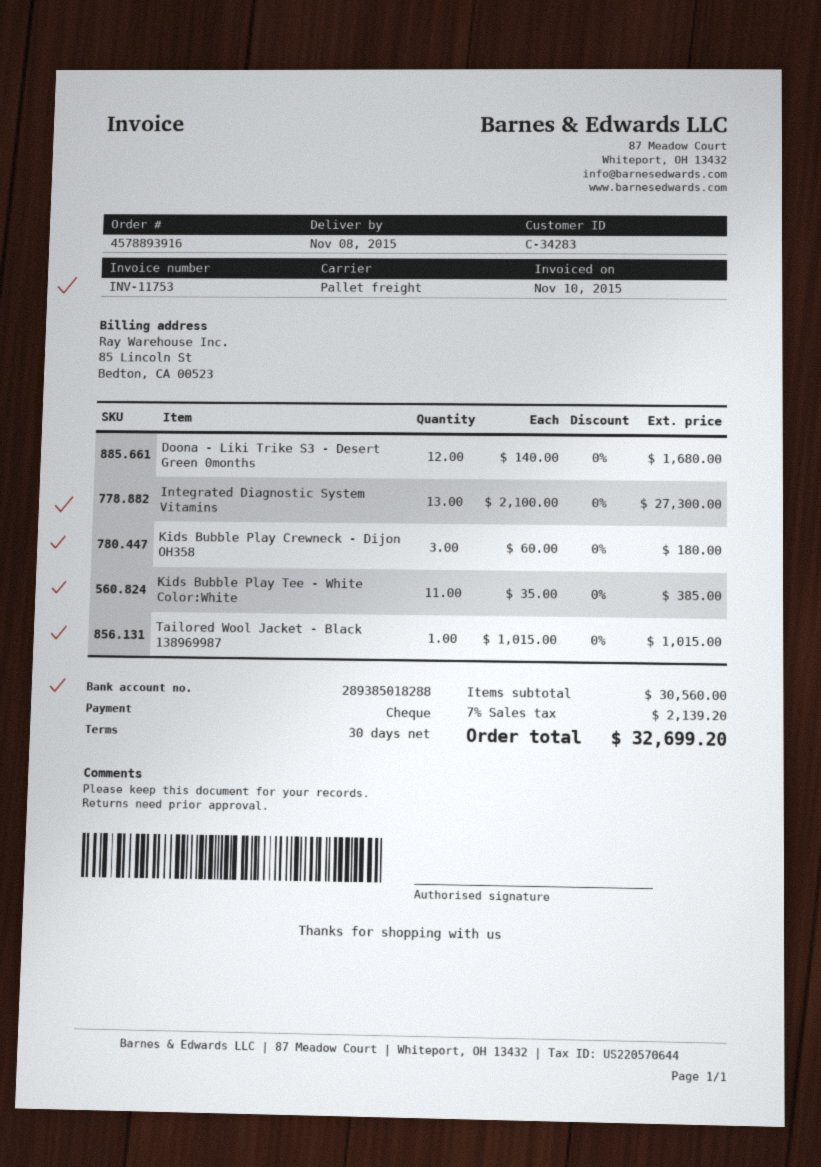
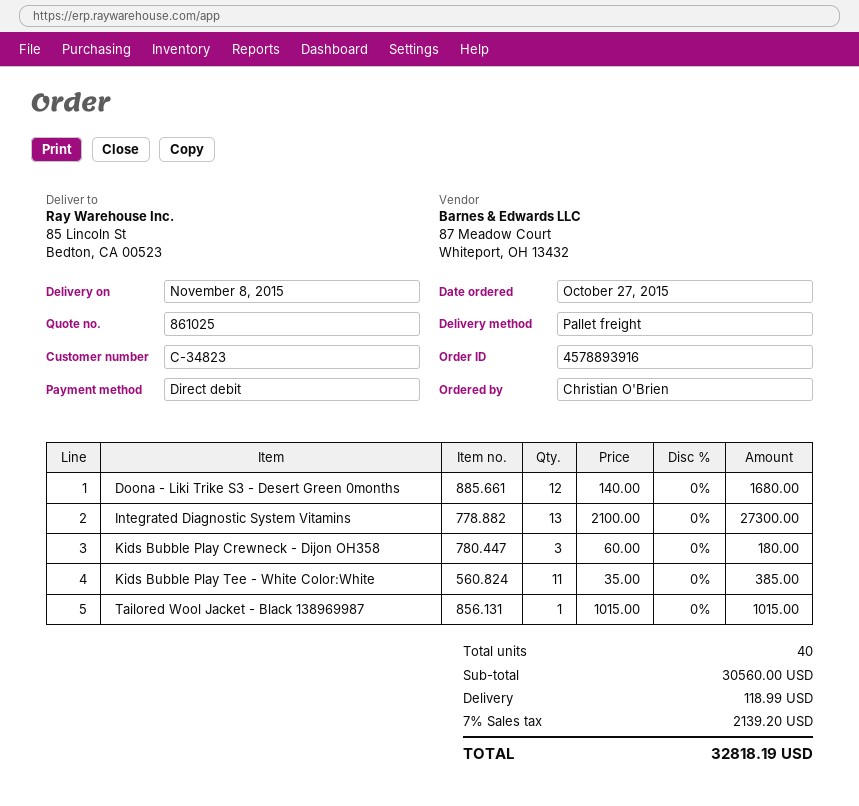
customer number: C-34283 -> C-34823
payment method: cheque -> direct debit
shipping: none -> 118.99
total: 32699.20 -> 32818.19

